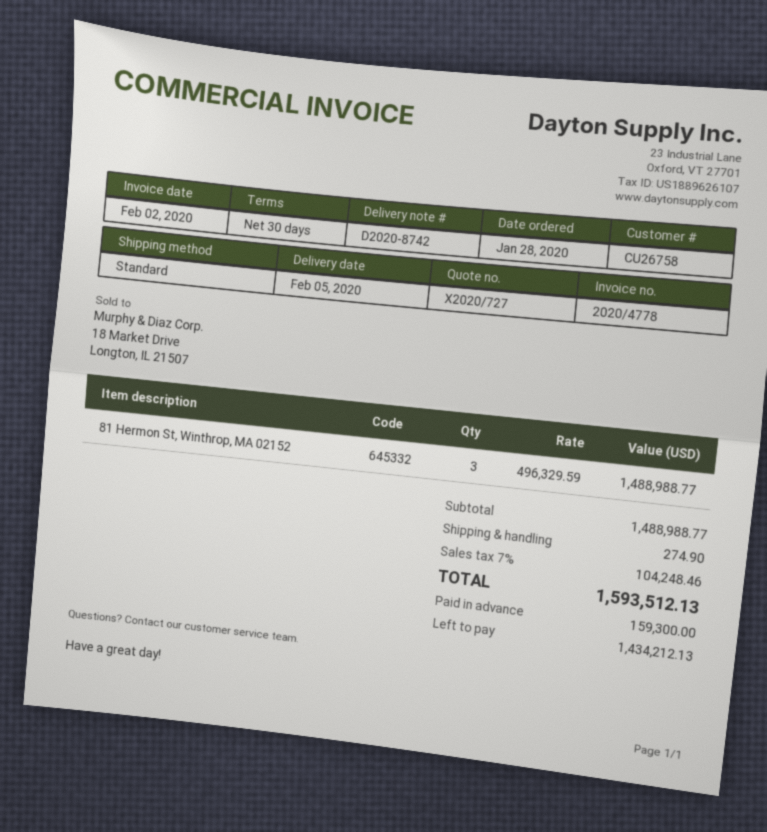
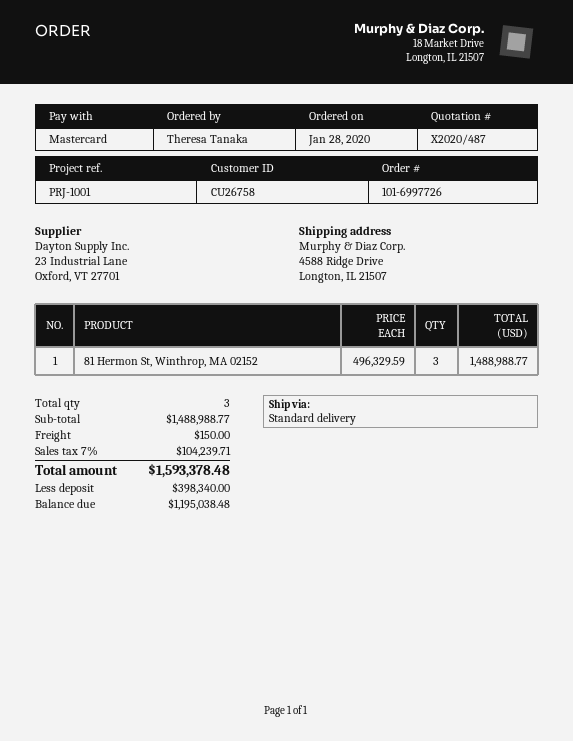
quote number: X2020/727 -> X2020/487
shipping: 274.90 -> 150.00
tax: 7% = 104248.46 -> 7% = 104239.71
total: 1593512.13 -> 1593378.48
deposit: 159300.00 -> 398340.00
balance: 1434212.13 -> 1195038.48

